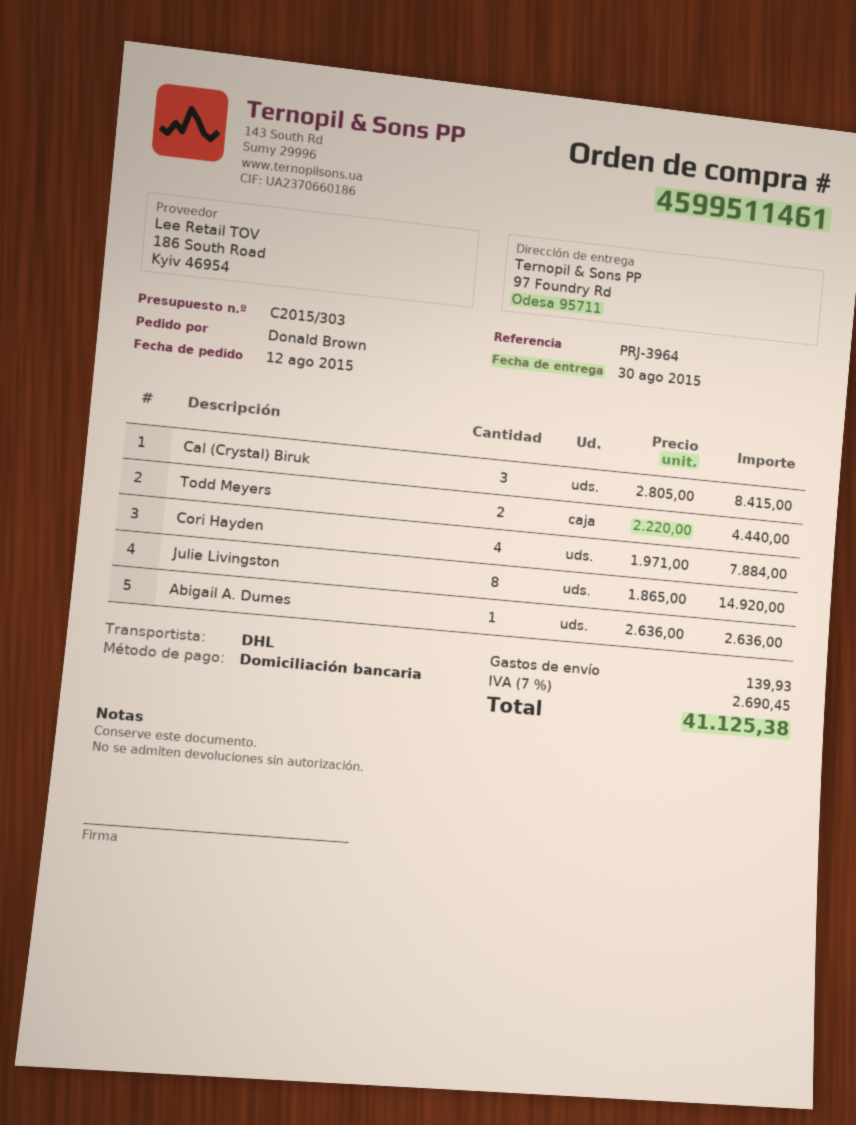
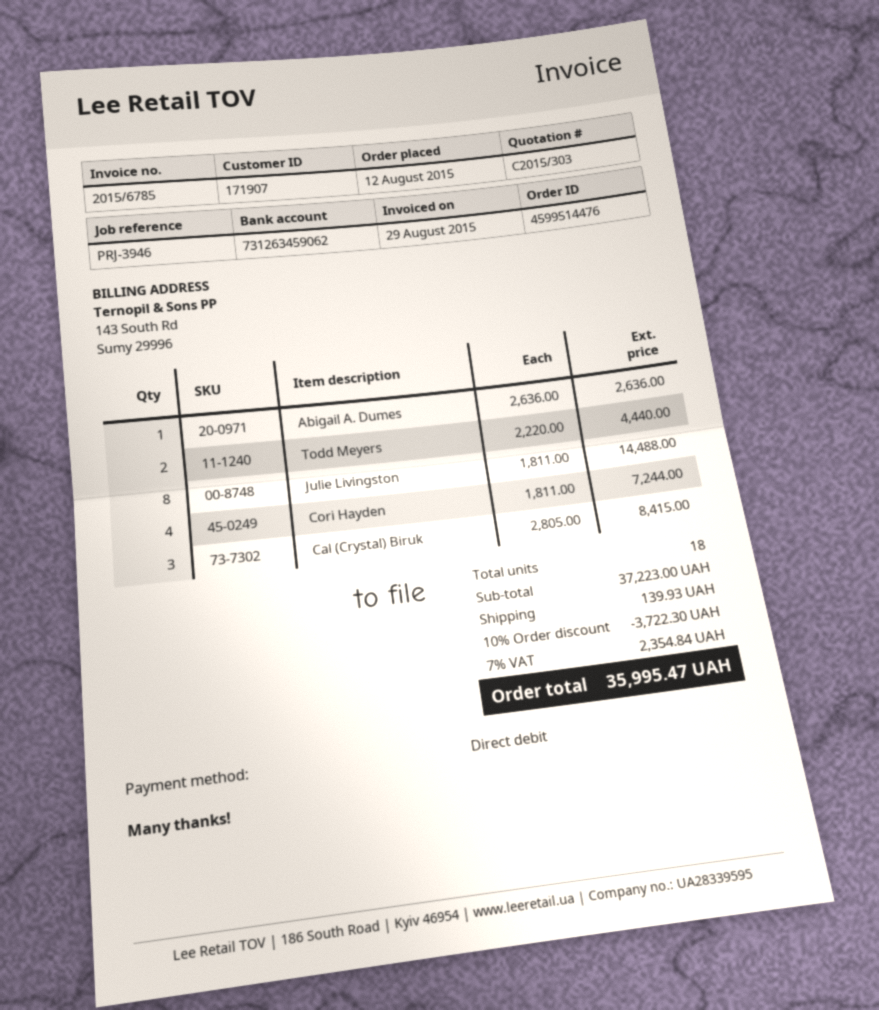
order number: 4599511461 -> 4599514476
reference: PRJ-3964 -> PRJ-3946
Cori Hayden: 4 x 1971.00 = 7884.00 -> 4 x 1811.00 = 7244.00
Julie Livingston: 8 x 1865.00 = 14920.00 -> 8 x 1811.00 = 14488.00
discount: none -> 10% = 3722.30
tax: 7% = 2690.45 -> 7% = 2354.84
total: 41125.38 -> 35995.47

